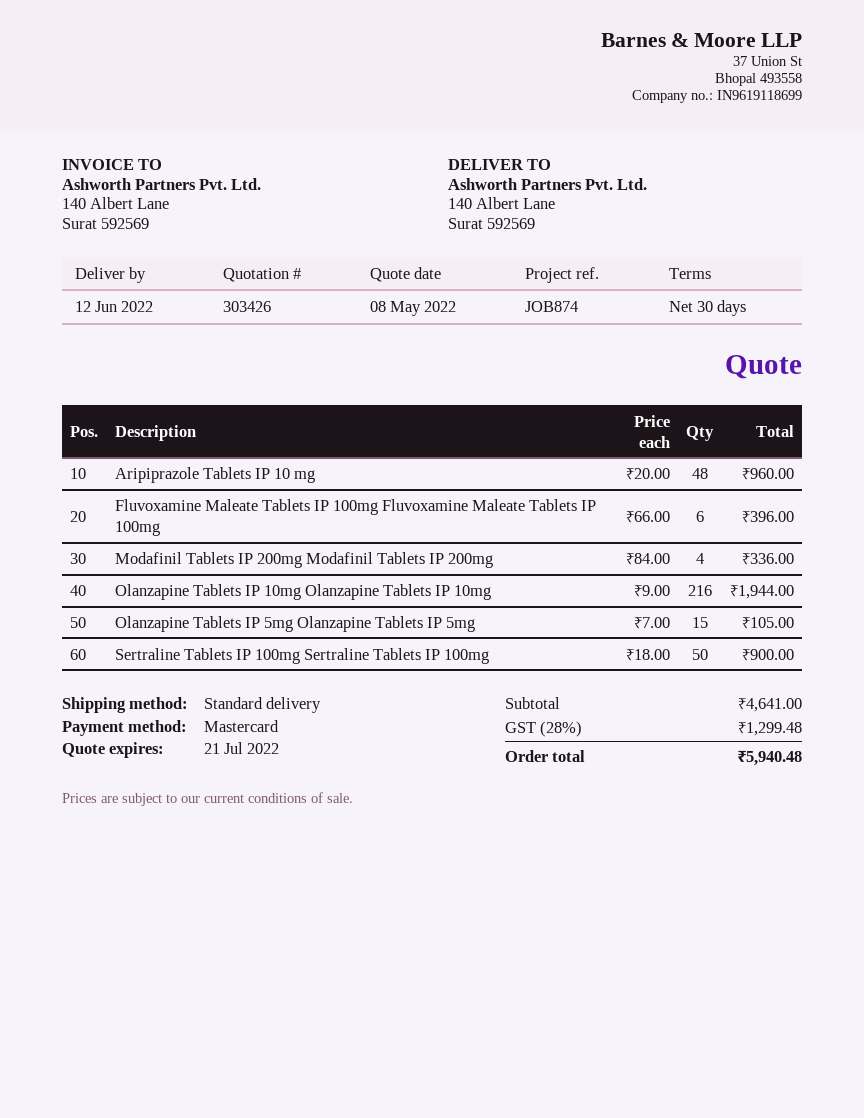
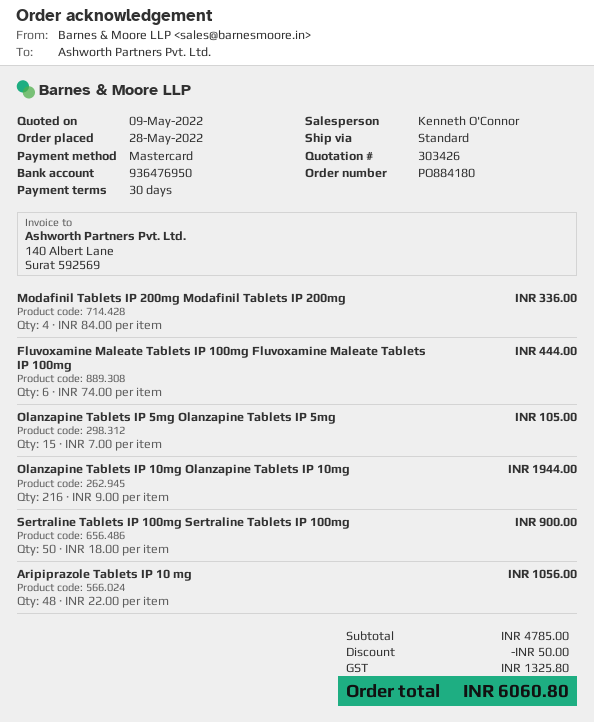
quote date: 2022-05-08 -> 2022-05-09
Aripiprazole Tablets IP 10 mg: 48 x 20.00 = 960.00 -> 48 x 22.00 = 1056.00
Fluvoxamine Maleate Tablets IP 100mg Fluvoxamine Maleate Tablets IP 100mg: 6 x 66.00 = 396.00 -> 6 x 74.00 = 444.00
subtotal: 4641.00 -> 4785.00
discount: none -> 50.00
tax: 1299.48 -> 1325.80
total: 5940.48 -> 6060.80

